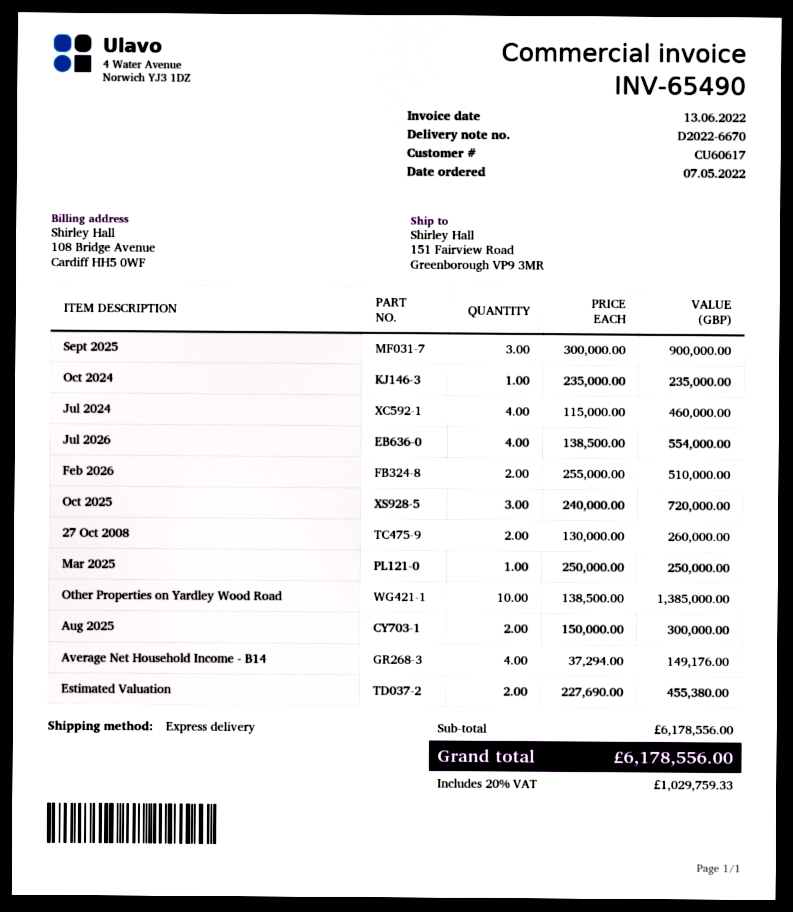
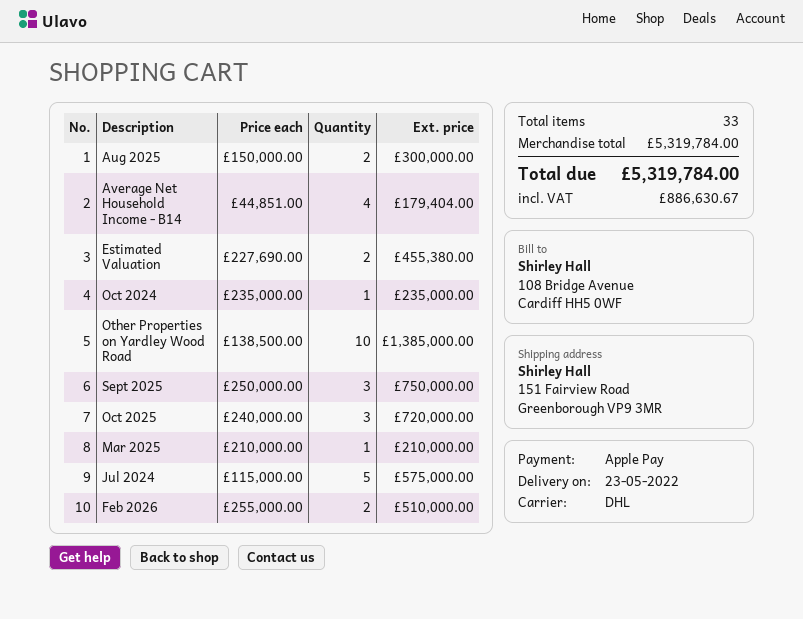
shipping method: express -> DHL
Sept 2025: 3 x 300000.00 = 900000.00 -> 3 x 250000.00 = 750000.00
Jul 2024: 4 x 115000.00 = 460000.00 -> 5 x 115000.00 = 575000.00
Jul 2026: 4 x 138500.00 = 554000.00 -> none
27 Oct 2008: 2 x 130000.00 = 260000.00 -> none
Mar 2025: 1 x 250000.00 = 250000.00 -> 1 x 210000.00 = 210000.00
Average Net Household Income - B14: 4 x 37294.00 = 149176.00 -> 4 x 44851.00 = 179404.00
subtotal: 6178556.00 -> 5319784.00
tax: 1029759.33 -> 886630.67
total: 6178556.00 -> 5319784.00

